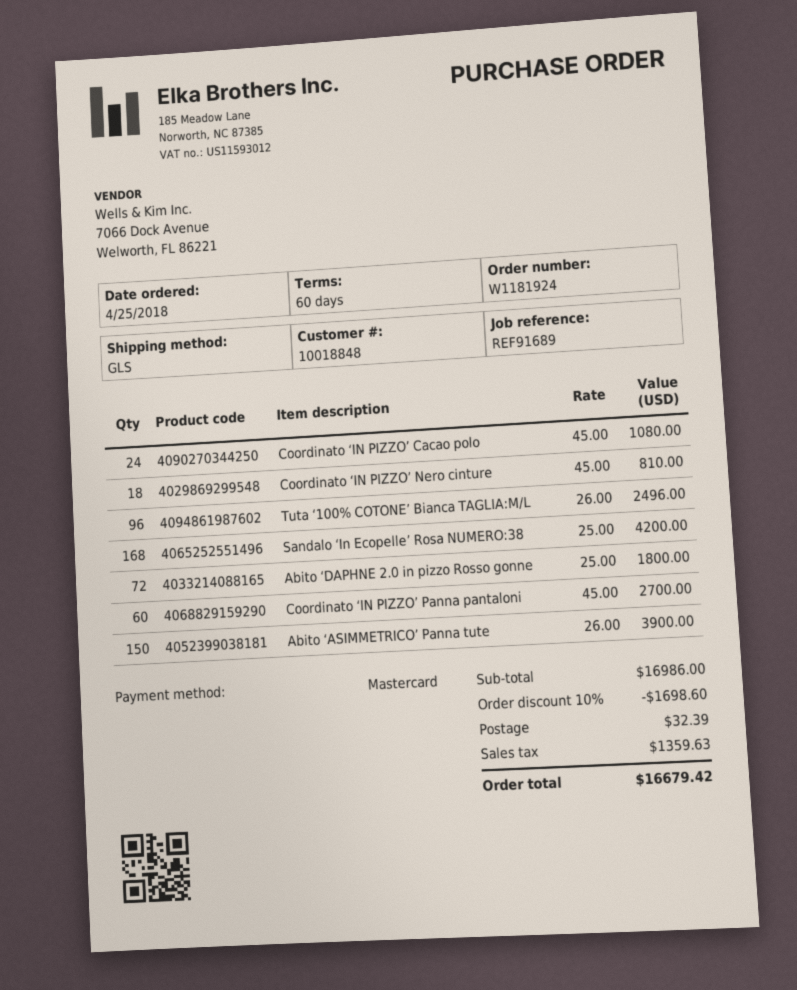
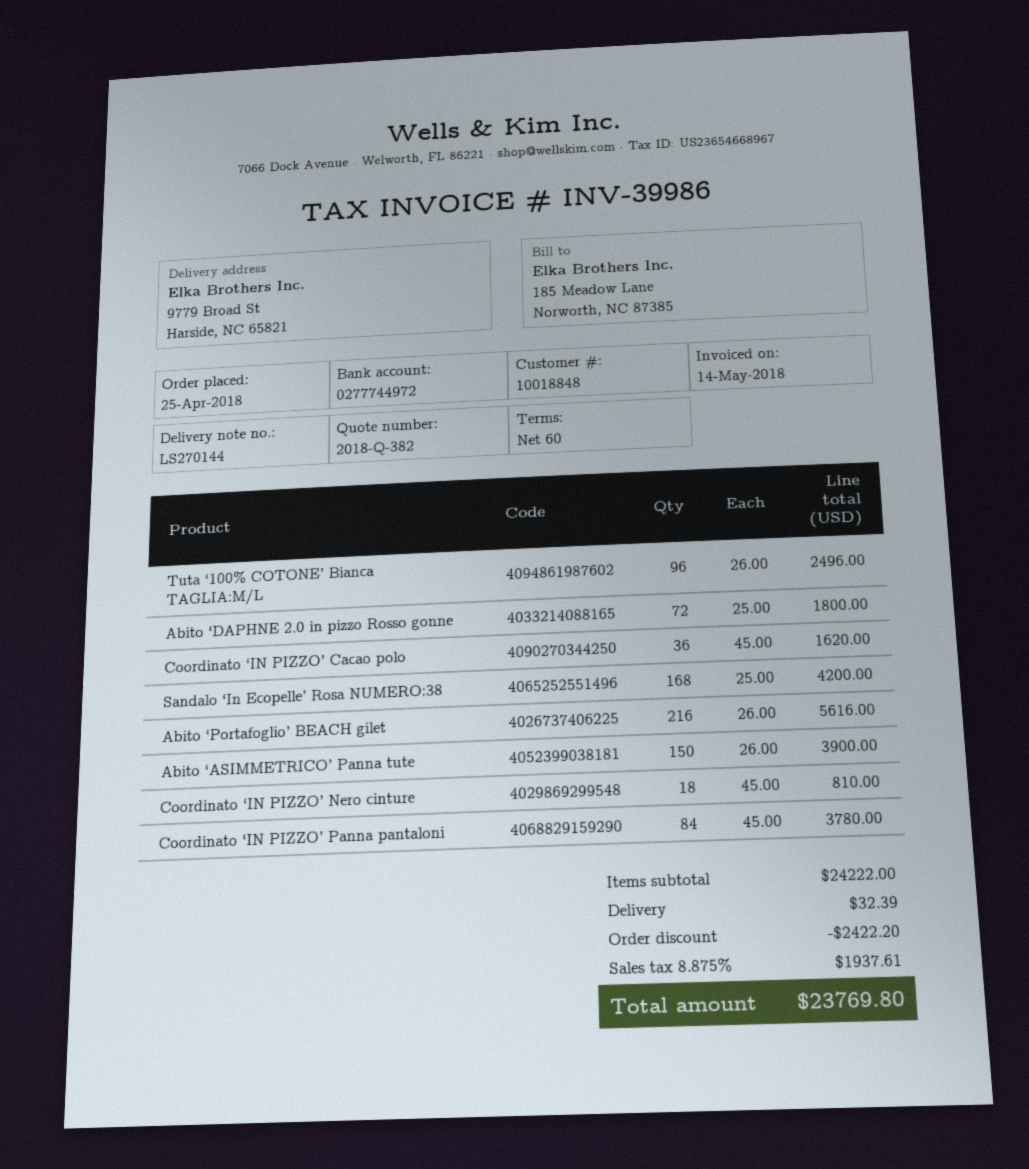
Coordinato ‘IN PIZZO’ Cacao polo: 24 x 45.00 = 1080.00 -> 36 x 45.00 = 1620.00
Coordinato ‘IN PIZZO’ Panna pantaloni: 60 x 45.00 = 2700.00 -> 84 x 45.00 = 3780.00
Abito ‘Portafoglio’ BEACH gilet: none -> 216 x 26.00 = 5616.00
subtotal: 16986.00 -> 24222.00
discount: 1698.60 -> 2422.20
tax: 1359.63 -> 1937.61
total: 16679.42 -> 23769.80

